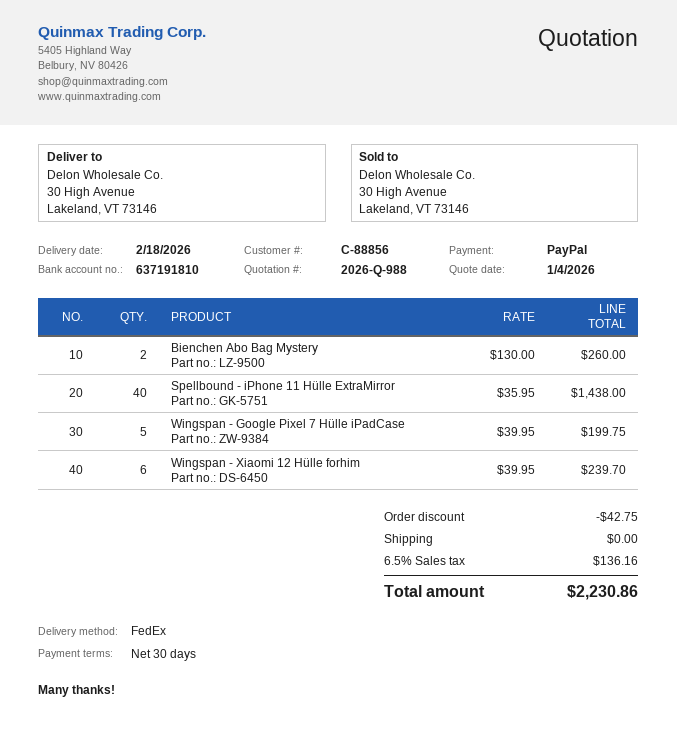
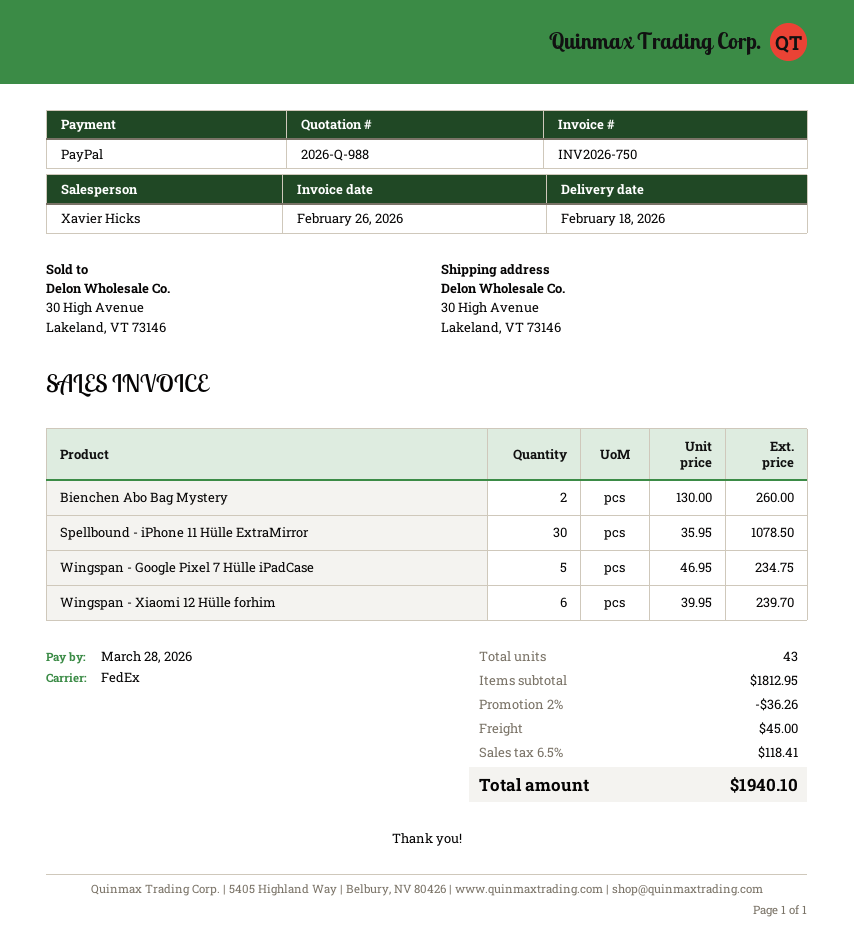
Spellbound - iPhone 11 Hülle ExtraMirror: 40 x 35.95 = 1438.00 -> 30 x 35.95 = 1078.50
Wingspan - Google Pixel 7 Hülle iPadCase: 5 x 39.95 = 199.75 -> 5 x 46.95 = 234.75
discount: 42.75 -> 36.26
shipping: 0.00 -> 45.00
tax: 6.5% = 136.16 -> 6.5% = 118.41
total: 2230.86 -> 1940.10

